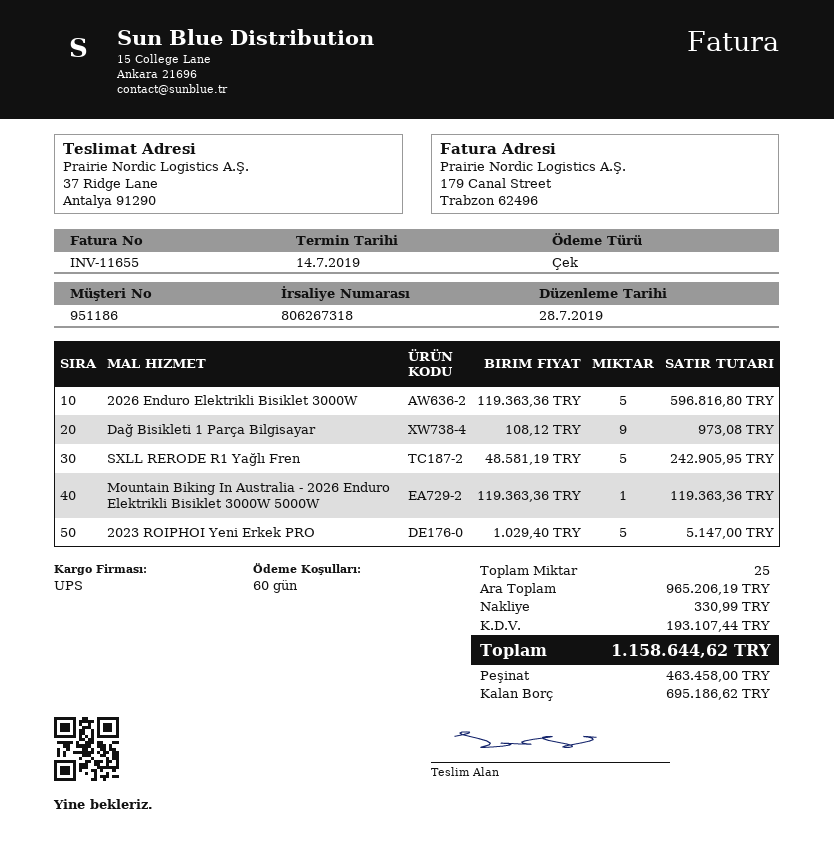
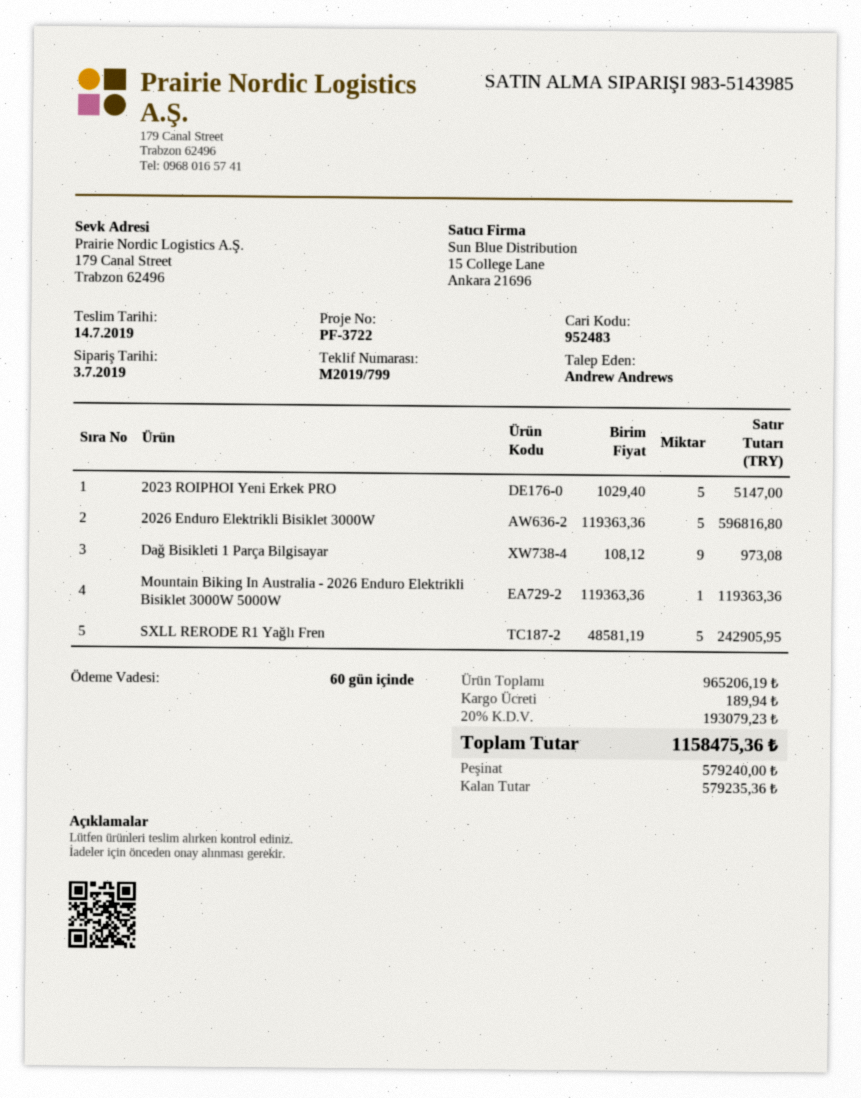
customer number: 951186 -> 952483
ship to: 37 Ridge Lane, Antalya 91290 -> 179 Canal Street, Trabzon 62496
shipping: 330.99 -> 189.94
tax: 193107.44 -> 193079.23
total: 1158644.62 -> 1158475.36
deposit: 463458.00 -> 579240.00
balance: 695186.62 -> 579235.36

